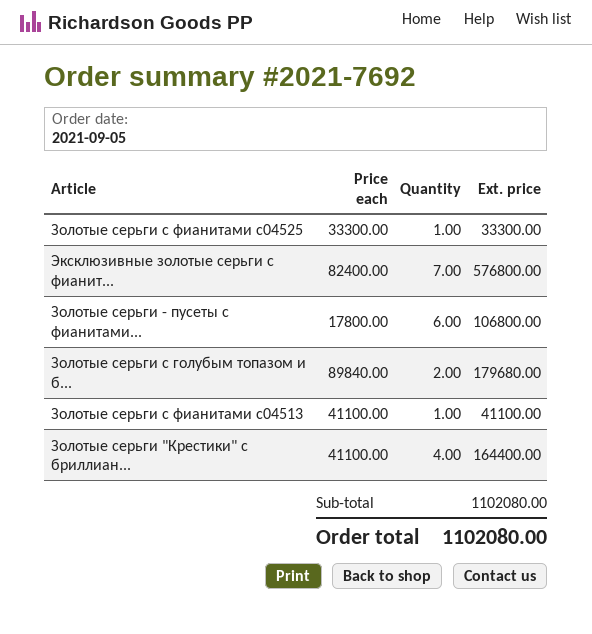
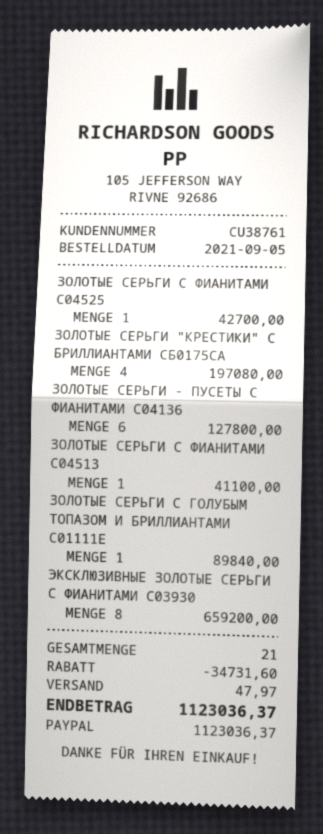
Золотые серьги с фианитами с04525: 1 for 33300.00 -> 1 for 42700.00
Эксклюзивные золотые серьги с фианит...: 7 for 576800.00 -> 8 for 659200.00
Золотые серьги - пусеты с фианитами...: 6 for 106800.00 -> 6 for 127800.00
Золотые серьги с голубым топазом и б...: 2 for 179680.00 -> 1 for 89840.00
Золотые серьги "Крестики" с бриллиан...: 4 for 164400.00 -> 4 for 197080.00
discount: none -> 34731.60
shipping: none -> 47.97
total: 1102080.00 -> 1123036.37

